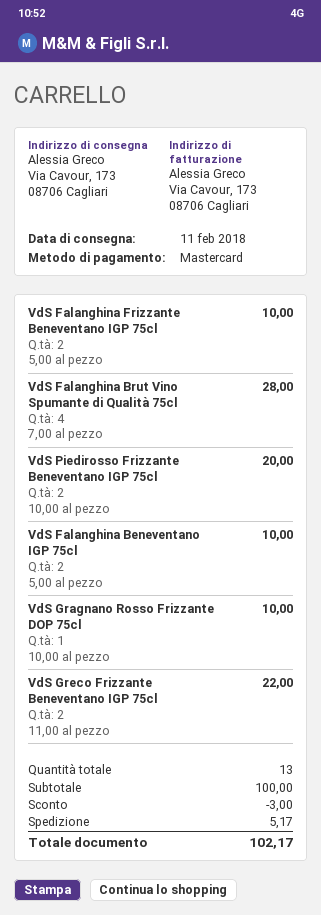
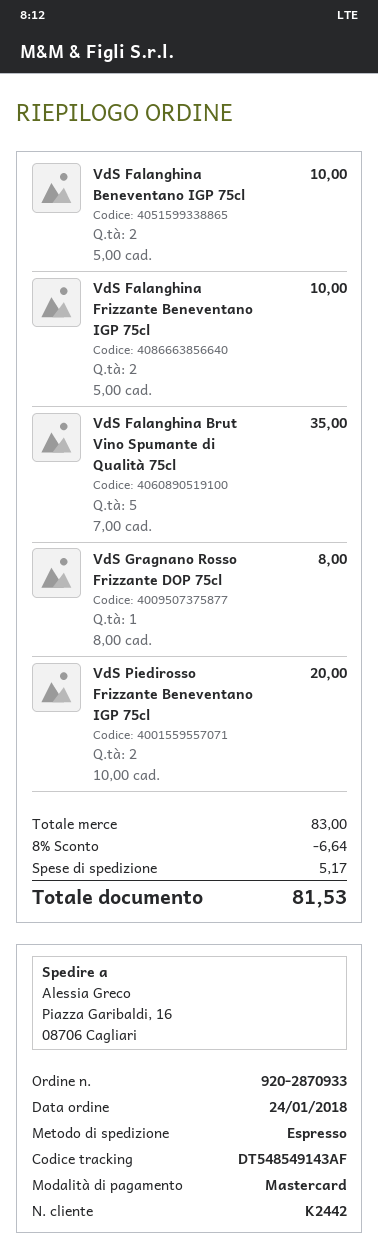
ship to: Via Cavour, 173, 08706 Cagliari -> Piazza Garibaldi, 16, 08706 Cagliari
VdS Falanghina Brut Vino Spumante di Qualità 75cl: 4 x 7.00 = 28.00 -> 5 x 7.00 = 35.00
VdS Gragnano Rosso Frizzante DOP 75cl: 1 x 10.00 = 10.00 -> 1 x 8.00 = 8.00
VdS Greco Frizzante Beneventano IGP 75cl: 2 x 11.00 = 22.00 -> none
subtotal: 100.00 -> 83.00
discount: 3.00 -> 6.64
total: 102.17 -> 81.53

